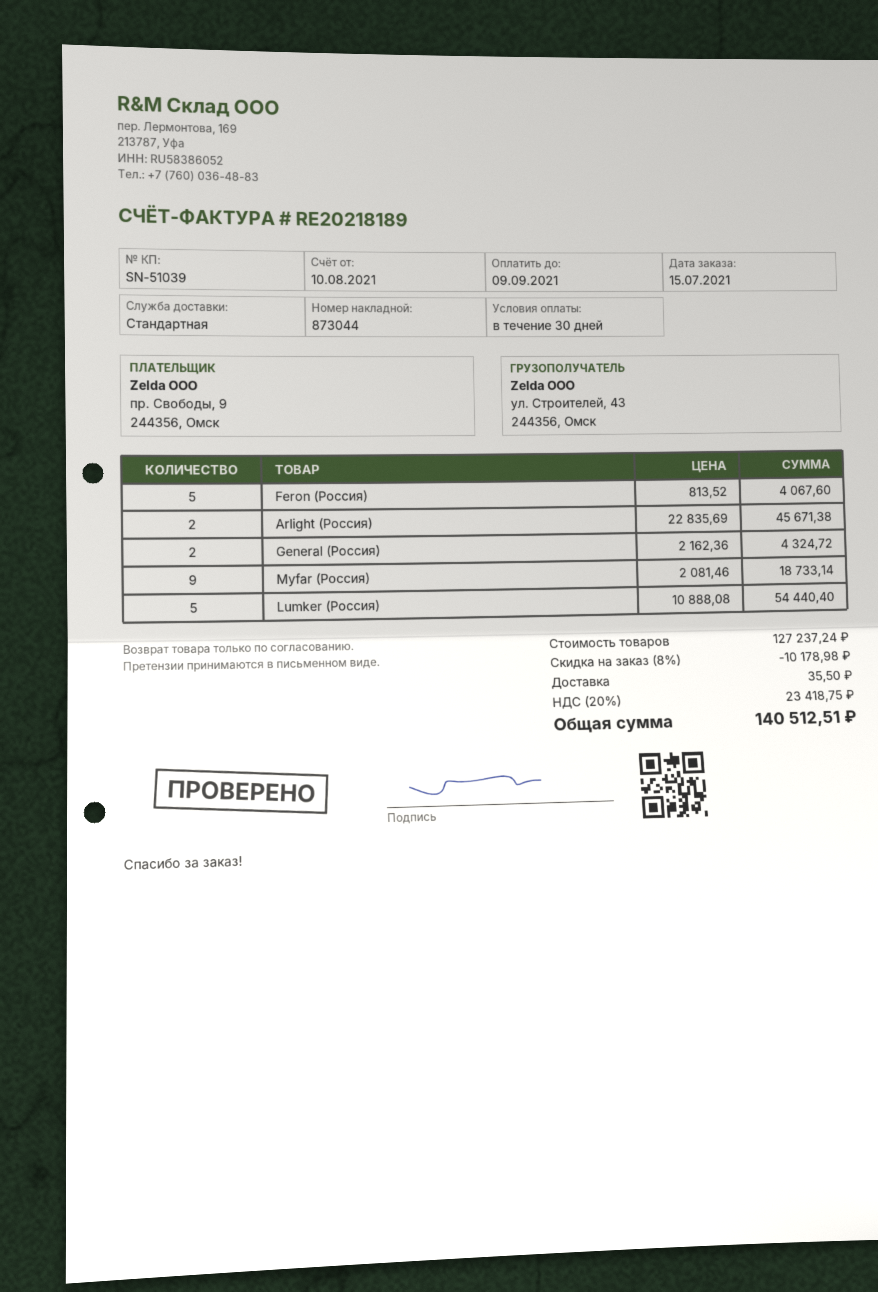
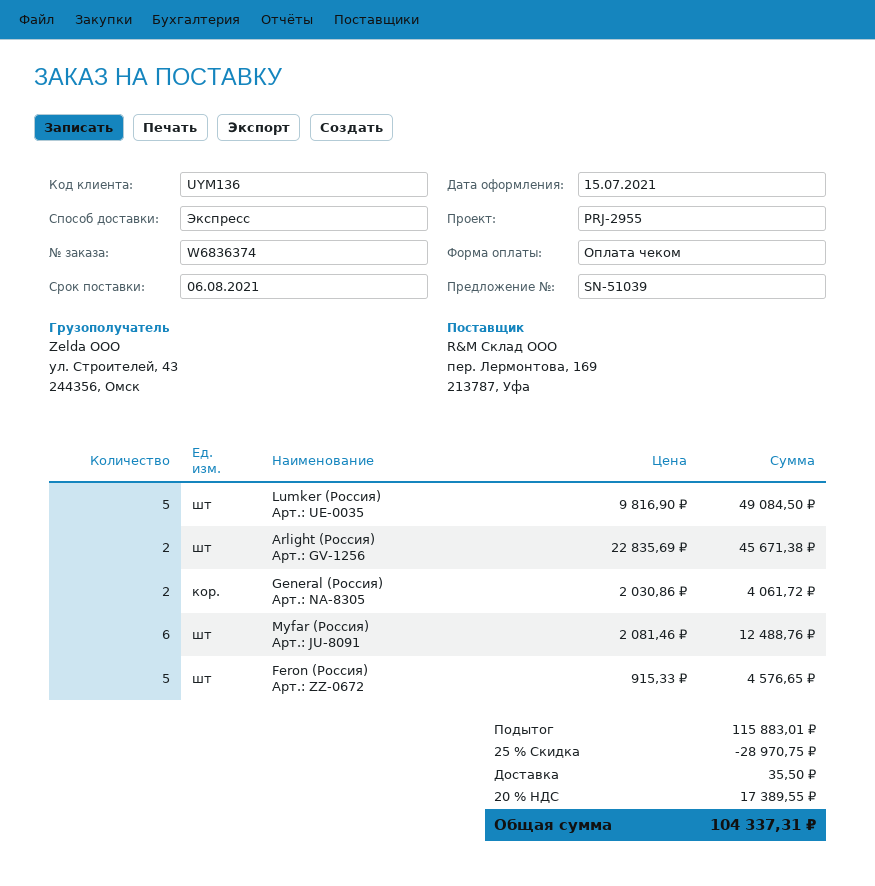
shipping method: standard -> express
Feron (Россия): 5 x 813.52 = 4067.60 -> 5 x 915.33 = 4576.65
General (Россия): 2 x 2162.36 = 4324.72 -> 2 x 2030.86 = 4061.72
Myfar (Россия): 9 x 2081.46 = 18733.14 -> 6 x 2081.46 = 12488.76
Lumker (Россия): 5 x 10888.08 = 54440.40 -> 5 x 9816.90 = 49084.50
subtotal: 127237.24 -> 115883.01
discount: 8% = 10178.98 -> 25% = 28970.75
tax: 20% = 23418.75 -> 20% = 17389.55
total: 140512.51 -> 104337.31

